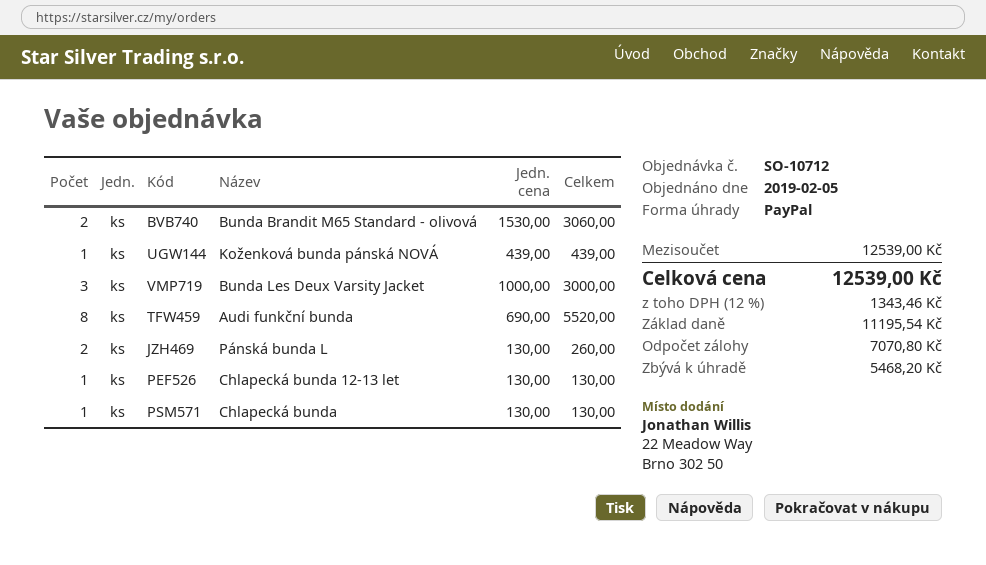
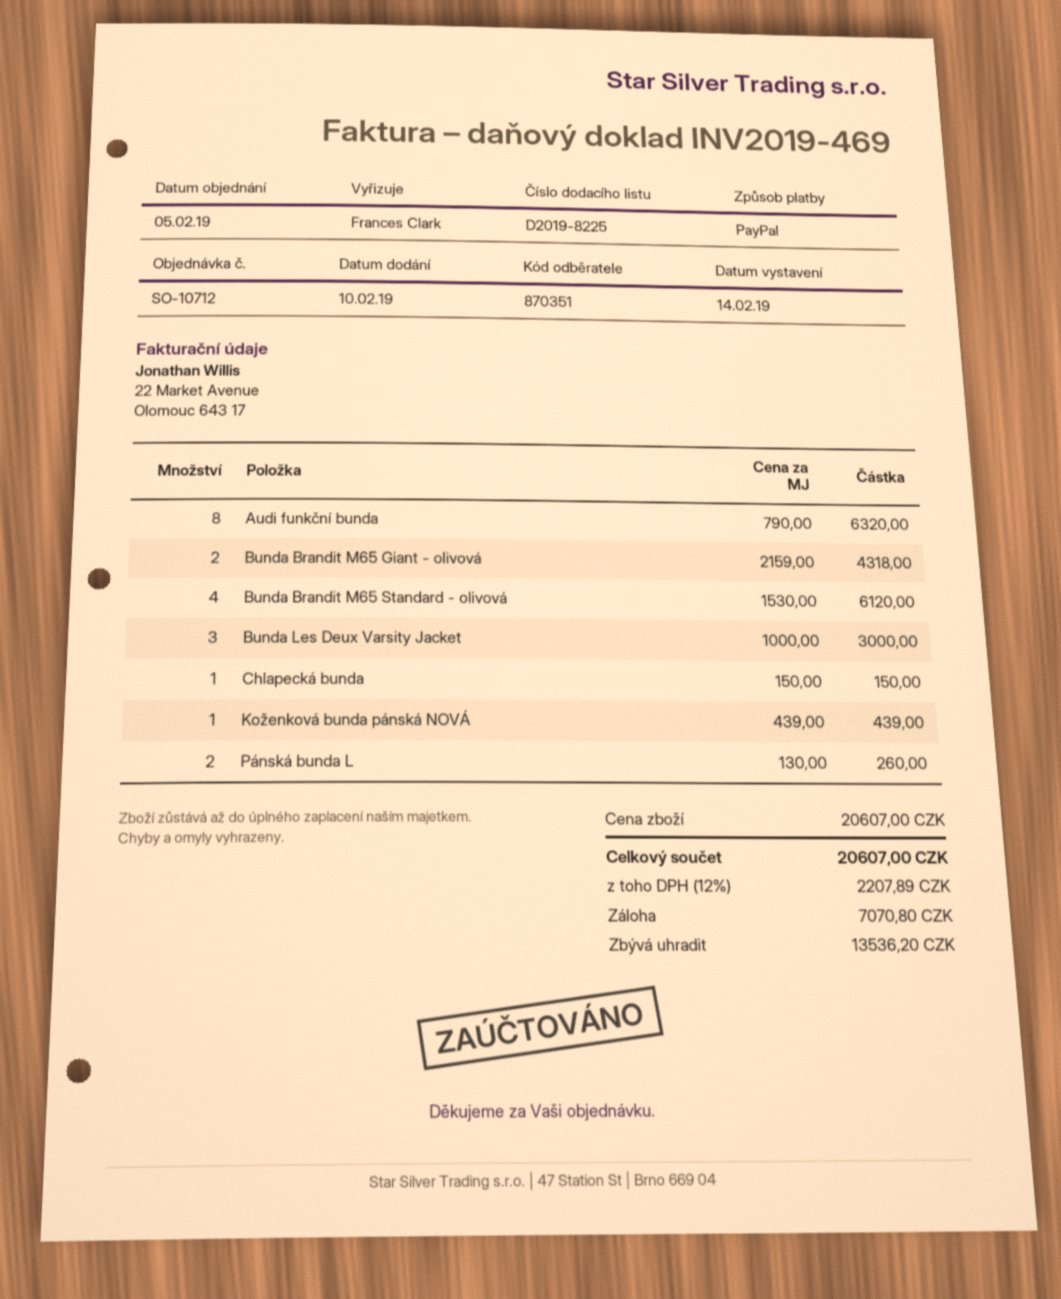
Bunda Brandit M65 Standard - olivová: 2 x 1530.00 = 3060.00 -> 4 x 1530.00 = 6120.00
Audi funkční bunda: 8 x 690.00 = 5520.00 -> 8 x 790.00 = 6320.00
Chlapecká bunda 12-13 let: 1 x 130.00 = 130.00 -> none
Chlapecká bunda: 1 x 130.00 = 130.00 -> 1 x 150.00 = 150.00
Bunda Brandit M65 Giant - olivová: none -> 2 x 2159.00 = 4318.00
subtotal: 12539.00 -> 20607.00
tax: 12% = 1343.46 -> 12% = 2207.89
total: 12539.00 -> 20607.00
balance: 5468.20 -> 13536.20

